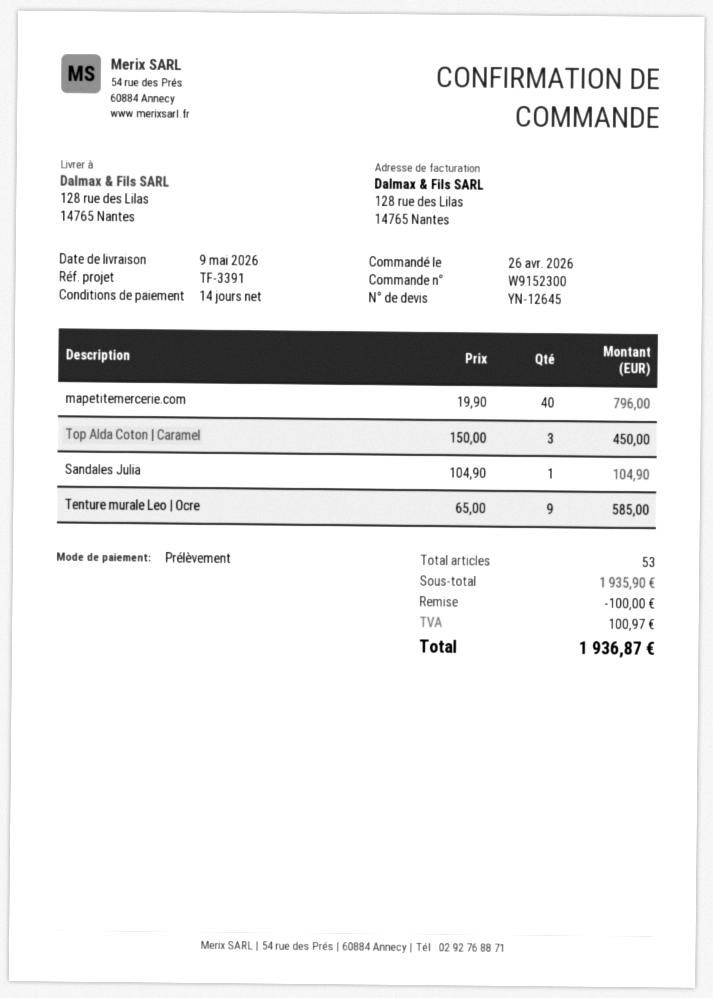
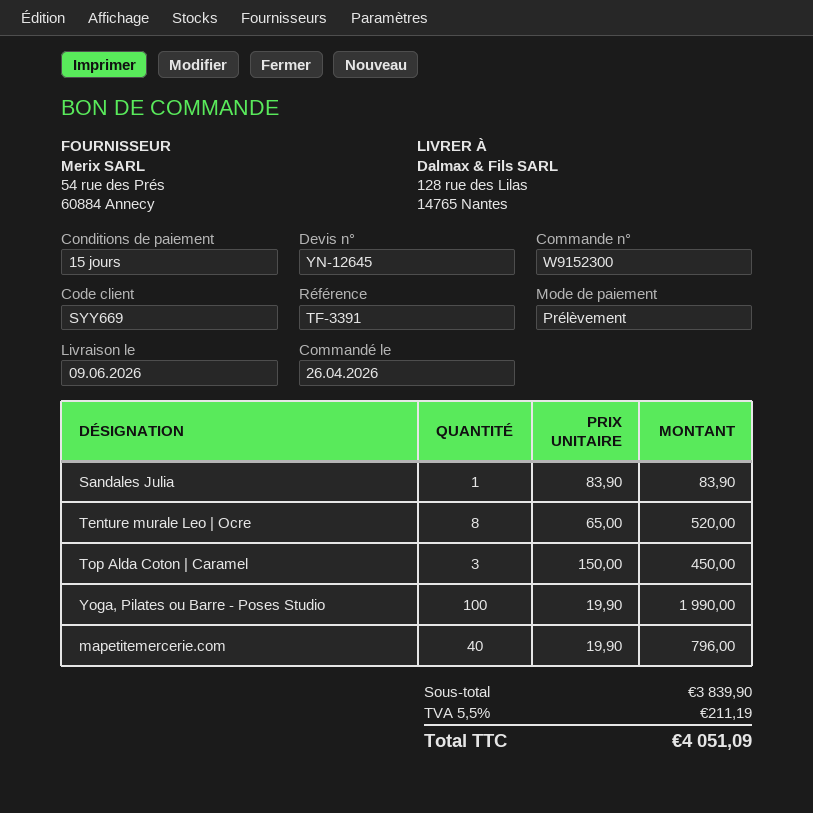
delivery date: 2026-05-09 -> 2026-06-09
payment terms: 14 days -> 15 days
Sandales Julia: 1 x 104.90 = 104.90 -> 1 x 83.90 = 83.90
Tenture murale Leo | Ocre: 9 x 65.00 = 585.00 -> 8 x 65.00 = 520.00
Yoga, Pilates ou Barre - Poses Studio: none -> 100 x 19.90 = 1990.00
subtotal: 1935.90 -> 3839.90
discount: 100.00 -> none
tax: 100.97 -> 211.19
total: 1936.87 -> 4051.09

